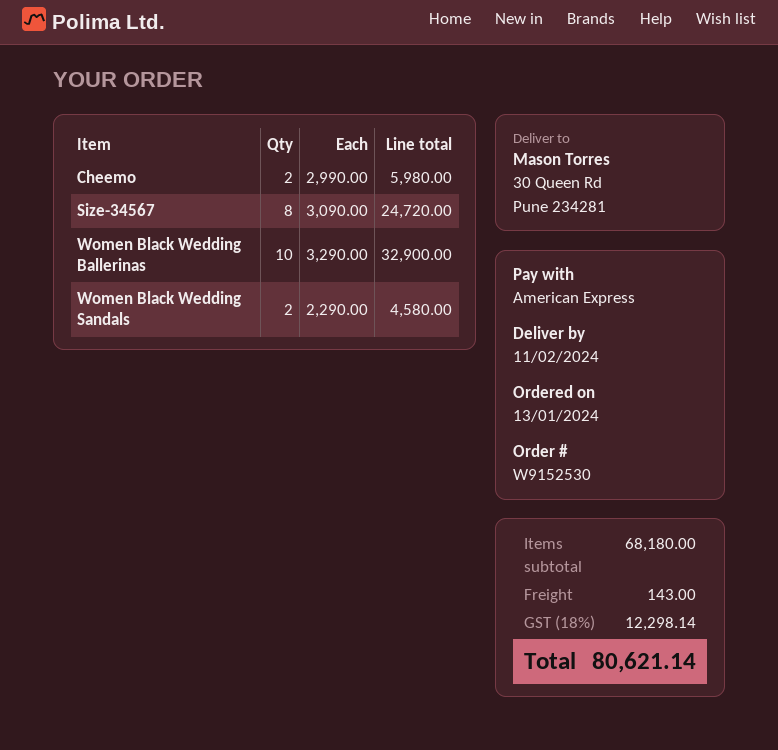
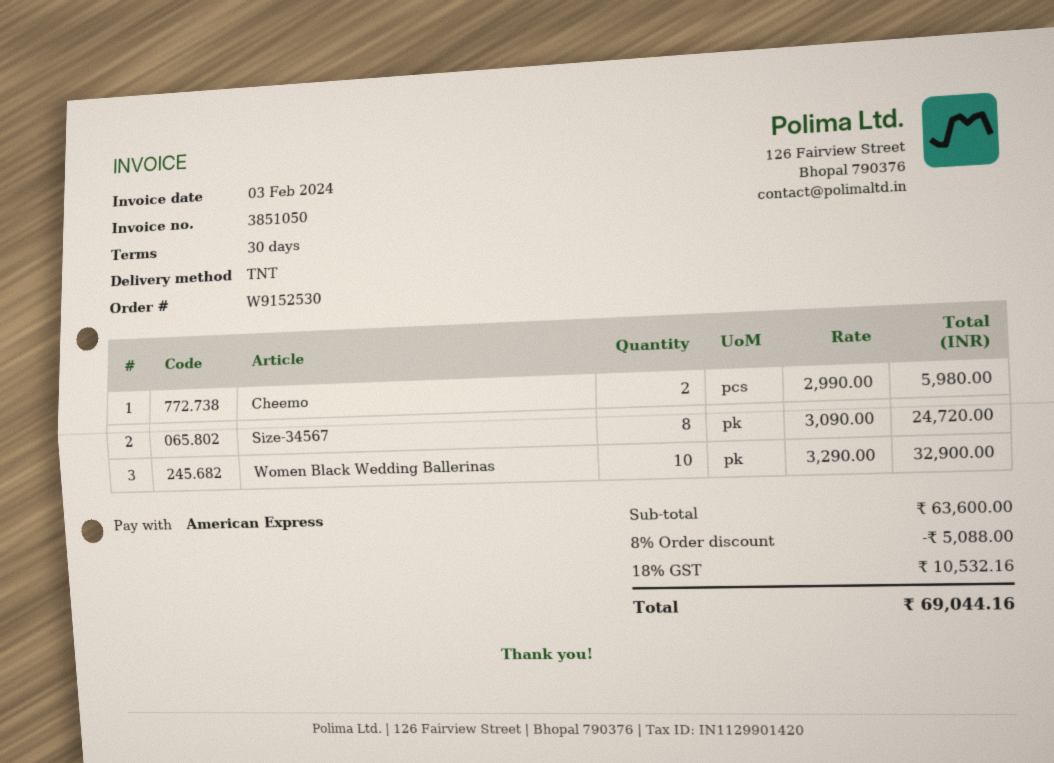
Women Black Wedding Sandals: 2 x 2290.00 = 4580.00 -> none
subtotal: 68180.00 -> 63600.00
discount: none -> 8% = 5088.00
shipping: 143.00 -> none
tax: 18% = 12298.14 -> 18% = 10532.16
total: 80621.14 -> 69044.16

